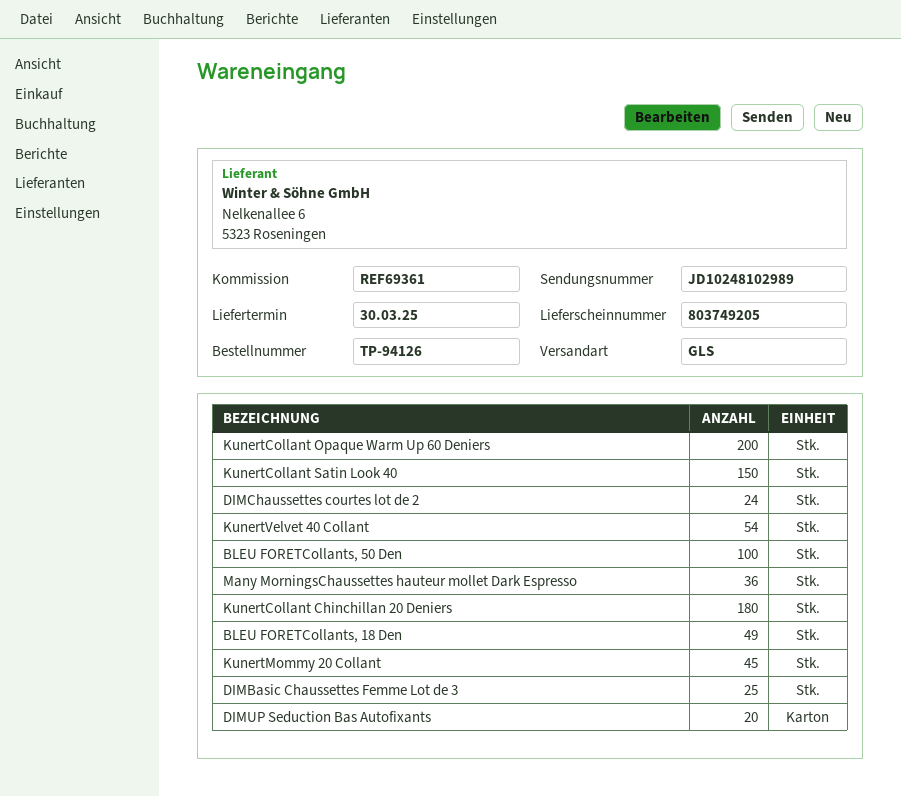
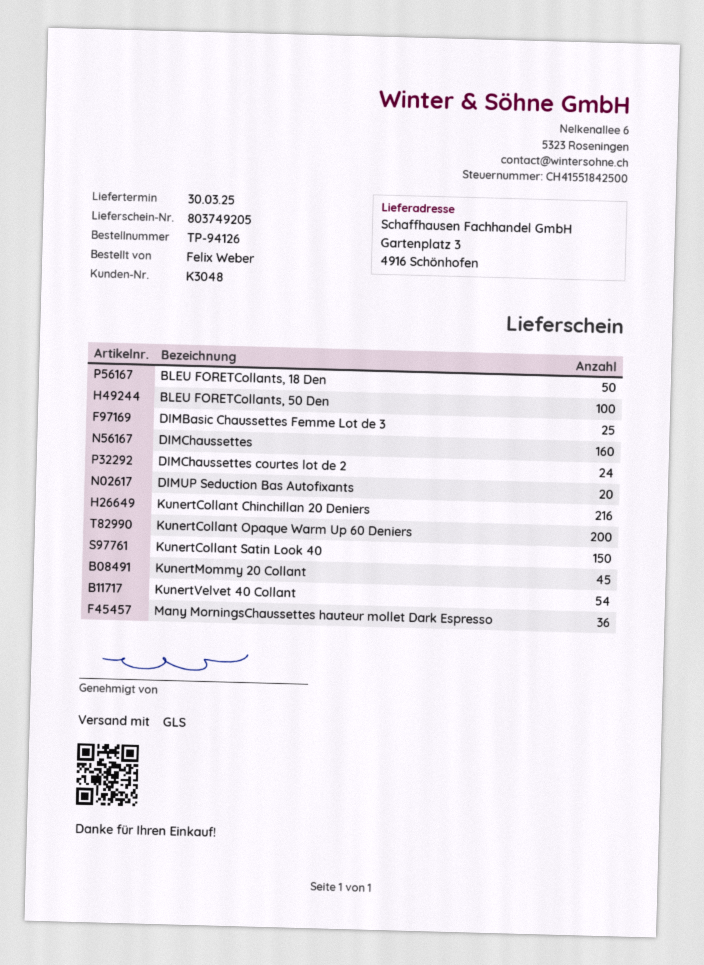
KunertCollant Chinchillan 20 Deniers: 180 -> 216
BLEU FORETCollants, 18 Den: 49 -> 50
DIMChaussettes: none -> 160

